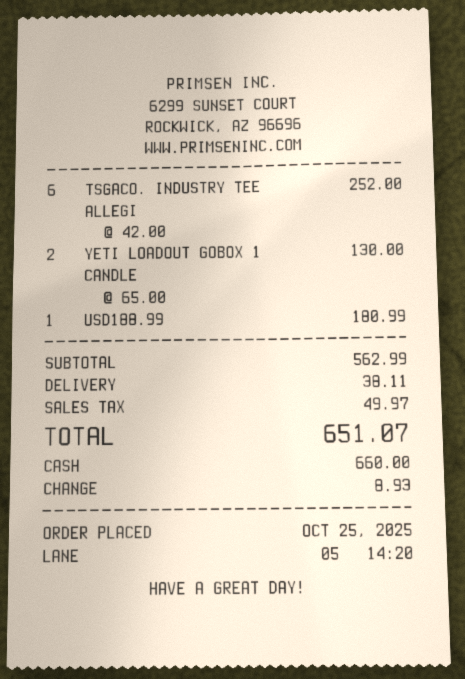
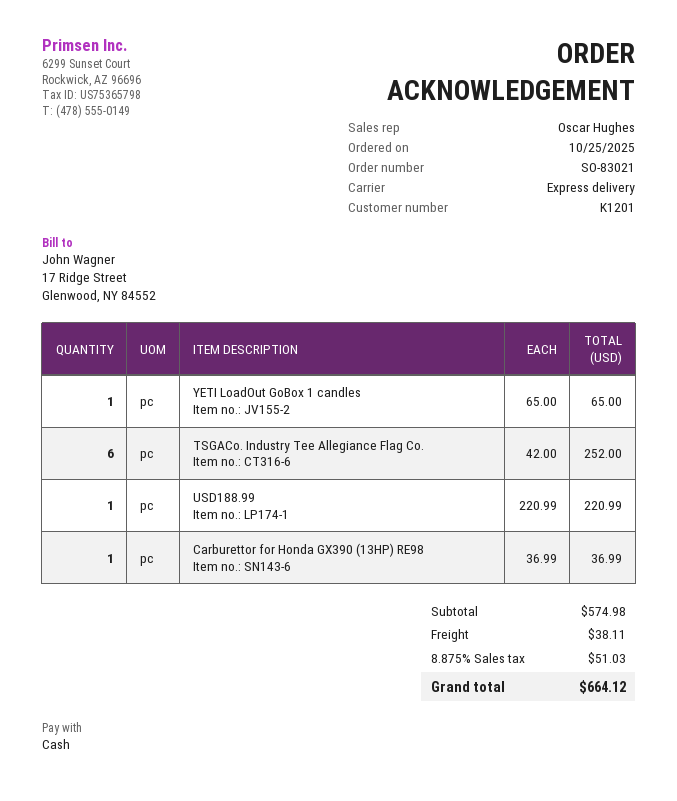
YETI LOADOUT GOBOX 1 CANDLE: 2 x 65.00 = 130.00 -> 1 x 65.00 = 65.00
USD188.99: 1 x 180.99 = 180.99 -> 1 x 220.99 = 220.99
Carburettor for Honda GX390 (13HP) RE98: none -> 1 x 36.99 = 36.99
subtotal: 562.99 -> 574.98
tax: 49.97 -> 51.03
total: 651.07 -> 664.12

